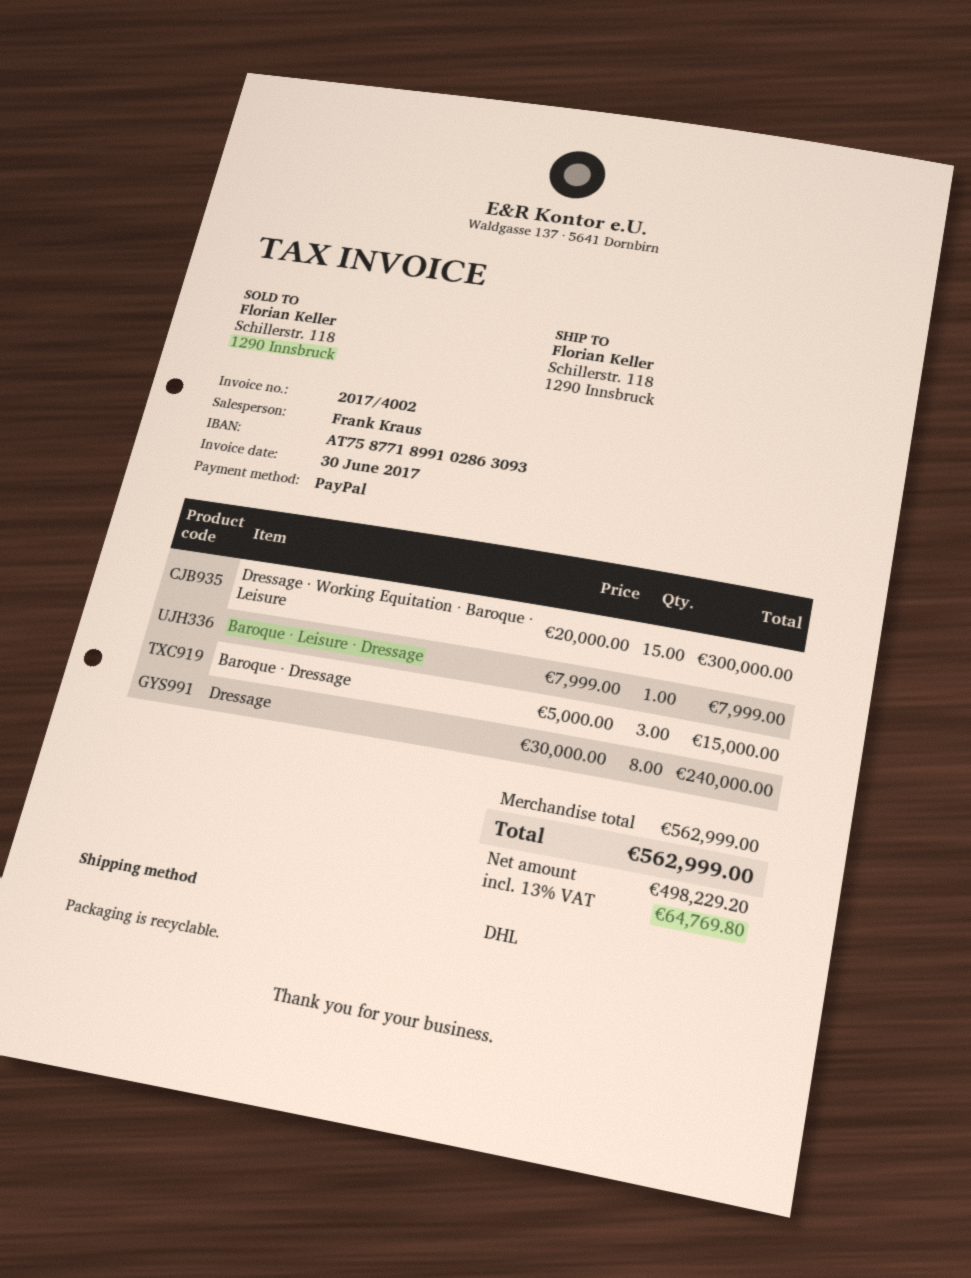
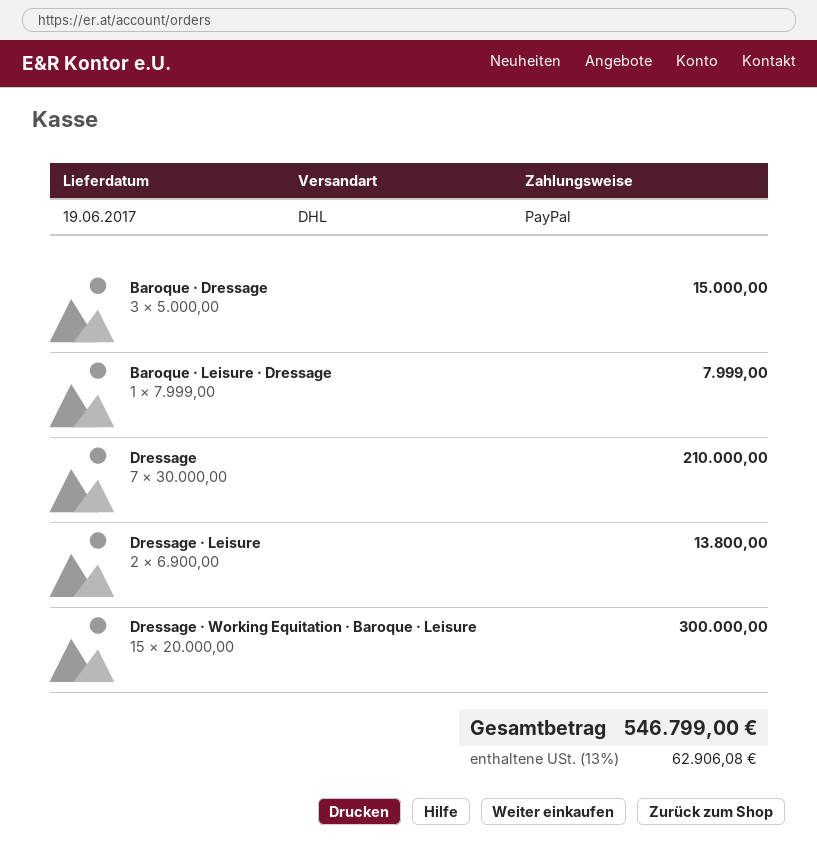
Dressage: 8 x 30000.00 = 240000.00 -> 7 x 30000.00 = 210000.00
Dressage · Leisure: none -> 2 x 6900.00 = 13800.00
tax: 13% = 64769.80 -> 13% = 62906.08
total: 562999.00 -> 546799.00

